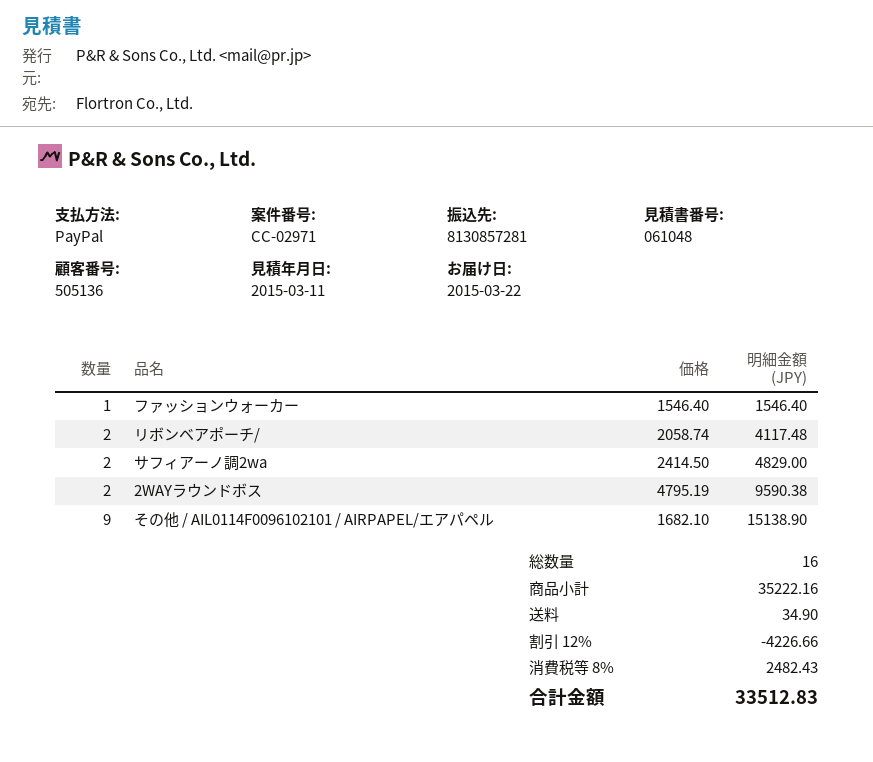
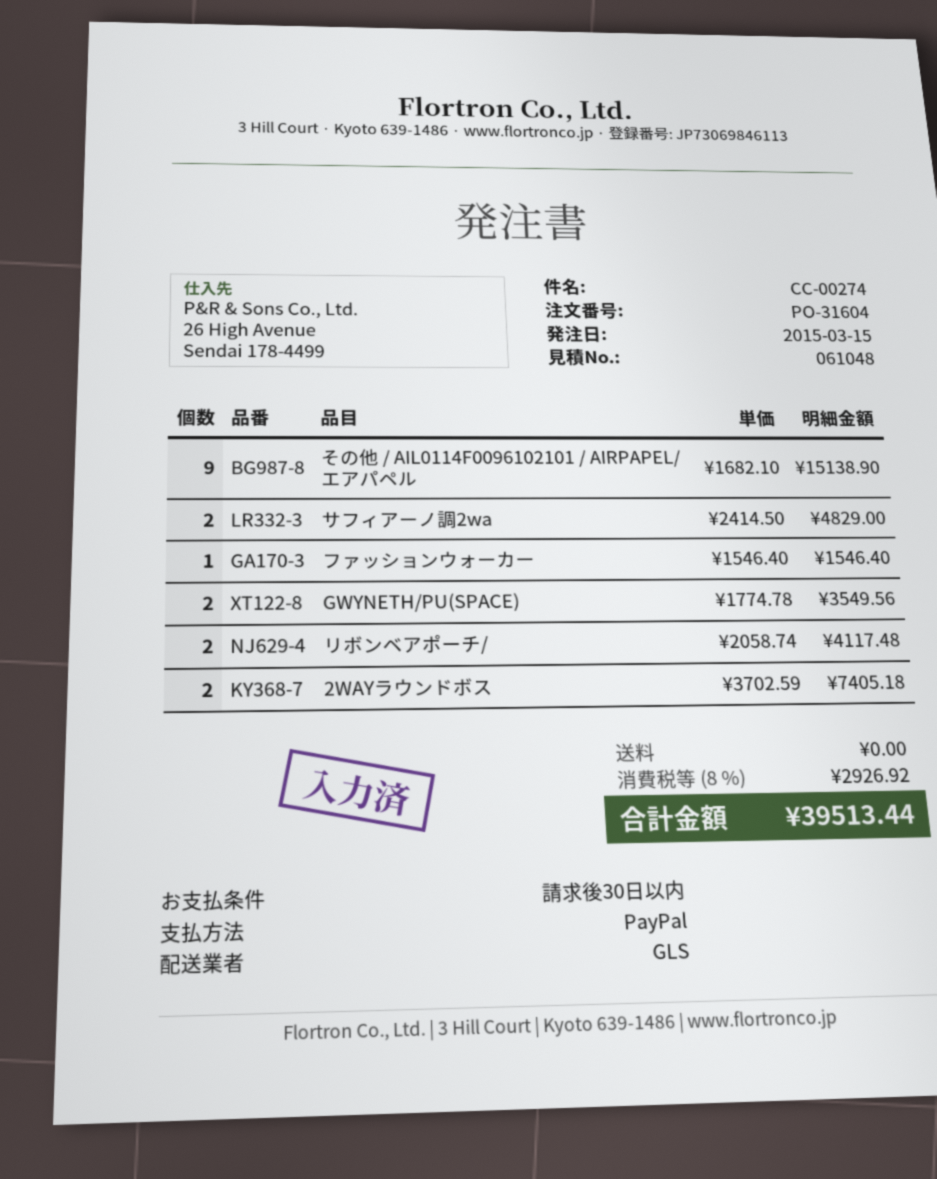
reference: CC-02971 -> CC-00274
2WAYラウンドボス: 2 x 4795.19 = 9590.38 -> 2 x 3702.59 = 7405.18
GWYNETH/PU(SPACE): none -> 2 x 1774.78 = 3549.56
discount: 12% = 4226.66 -> none
shipping: 34.90 -> 0.00
tax: 8% = 2482.43 -> 8% = 2926.92
total: 33512.83 -> 39513.44

